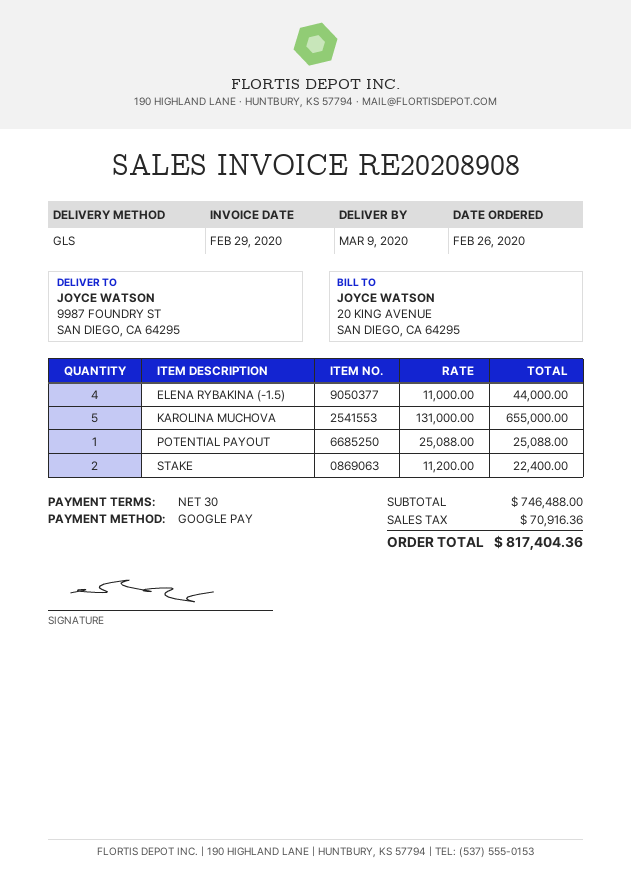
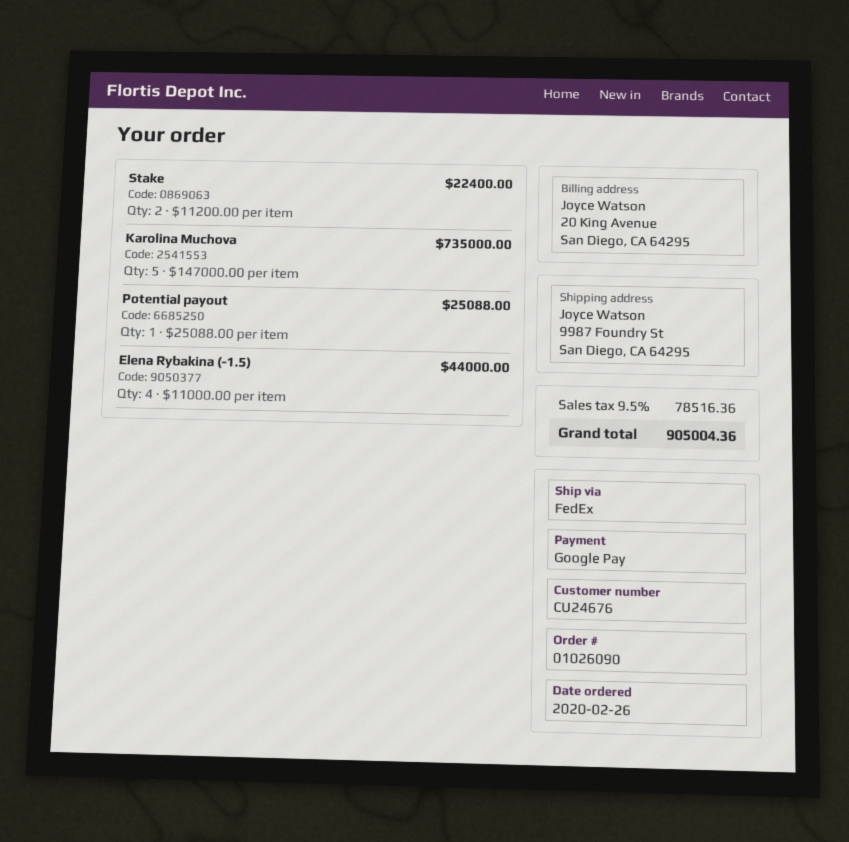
shipping method: GLS -> FedEx
KAROLINA MUCHOVA: 5 x 131000.00 = 655000.00 -> 5 x 147000.00 = 735000.00
tax: 70916.36 -> 78516.36
total: 817404.36 -> 905004.36

